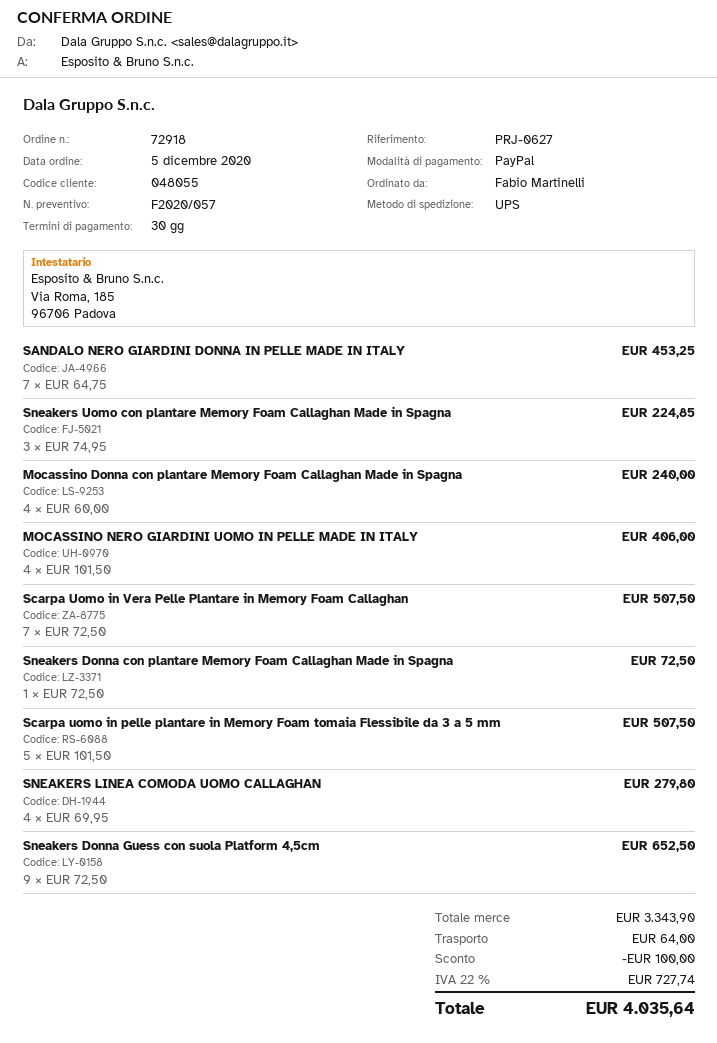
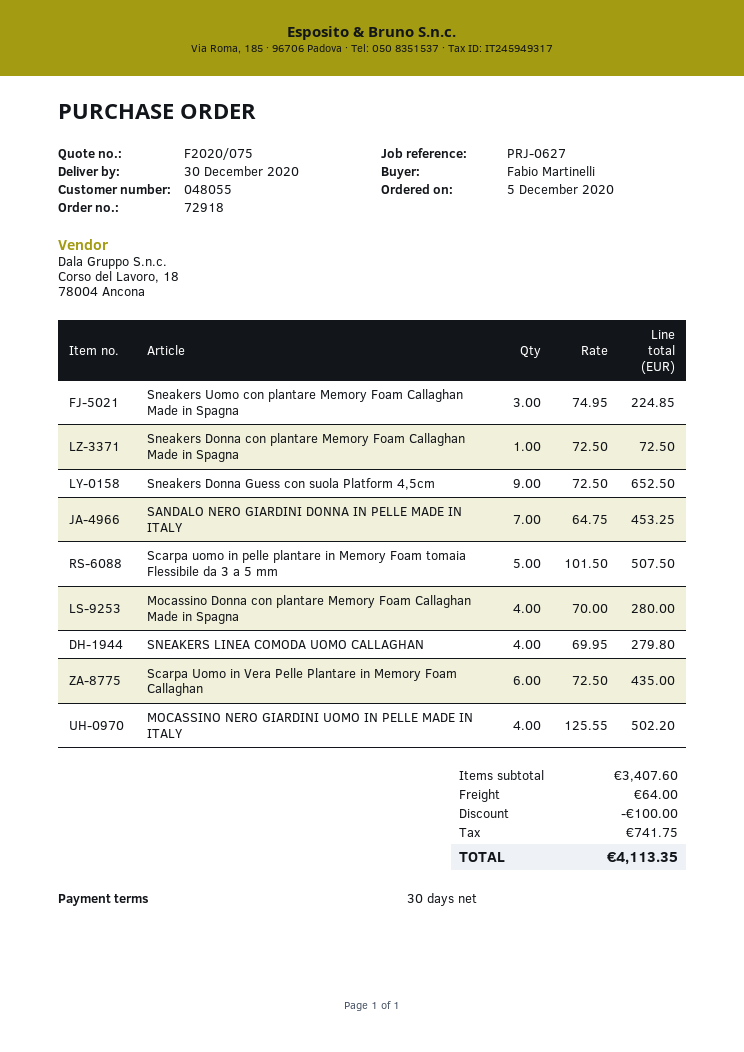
quote number: F2020/057 -> F2020/075
Mocassino Donna con plantare Memory Foam Callaghan Made in Spagna: 4 x 60.00 = 240.00 -> 4 x 70.00 = 280.00
MOCASSINO NERO GIARDINI UOMO IN PELLE MADE IN ITALY: 4 x 101.50 = 406.00 -> 4 x 125.55 = 502.20
Scarpa Uomo in Vera Pelle Plantare in Memory Foam Callaghan: 7 x 72.50 = 507.50 -> 6 x 72.50 = 435.00
subtotal: 3343.90 -> 3407.60
tax: 727.74 -> 741.75
total: 4035.64 -> 4113.35

